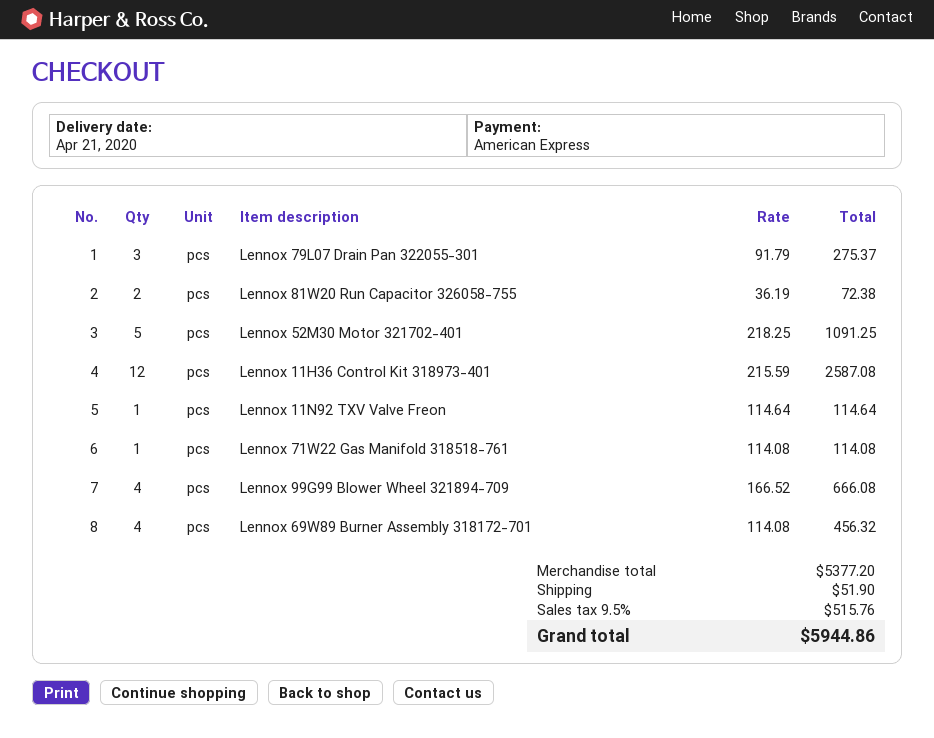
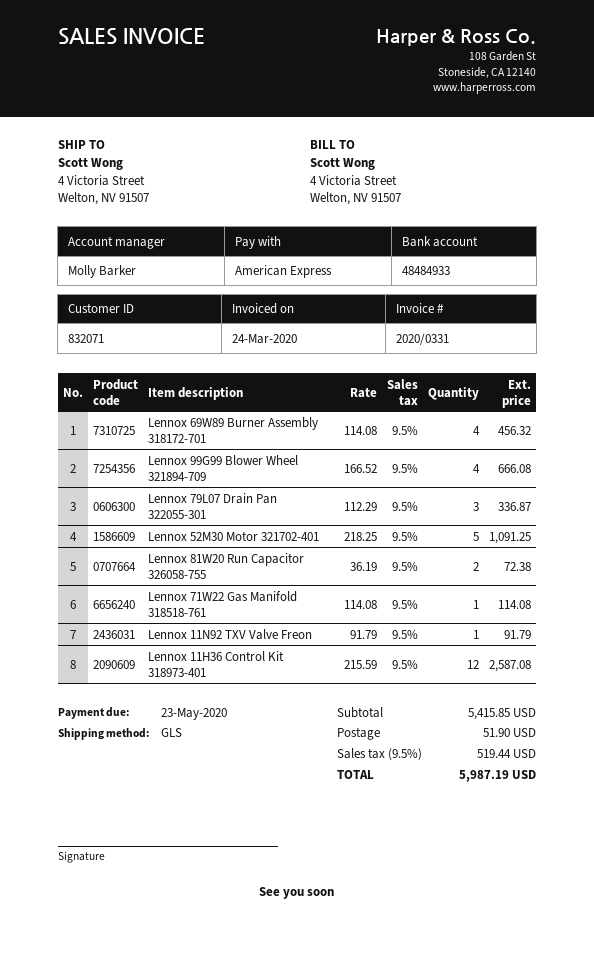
Lennox 79L07 Drain Pan 322055-301: 3 x 91.79 = 275.37 -> 3 x 112.29 = 336.87
Lennox 11N92 TXV Valve Freon: 1 x 114.64 = 114.64 -> 1 x 91.79 = 91.79
subtotal: 5377.20 -> 5415.85
tax: 9.5% = 515.76 -> 9.5% = 519.44
total: 5944.86 -> 5987.19

